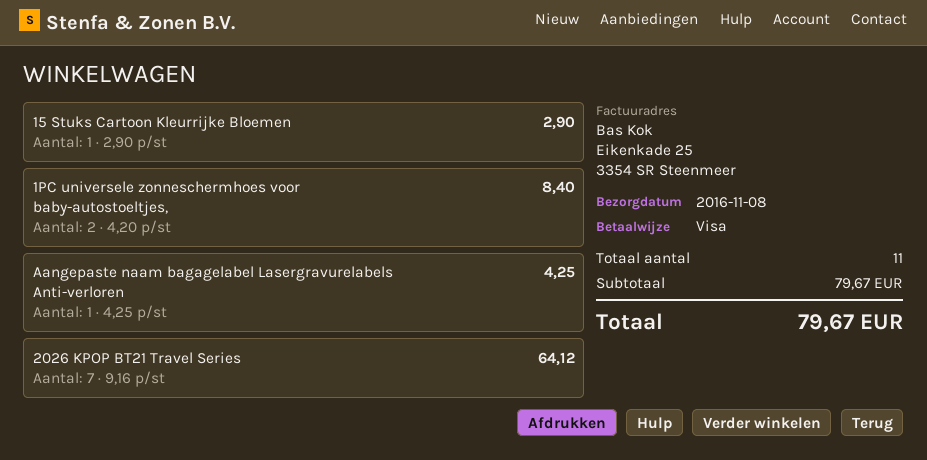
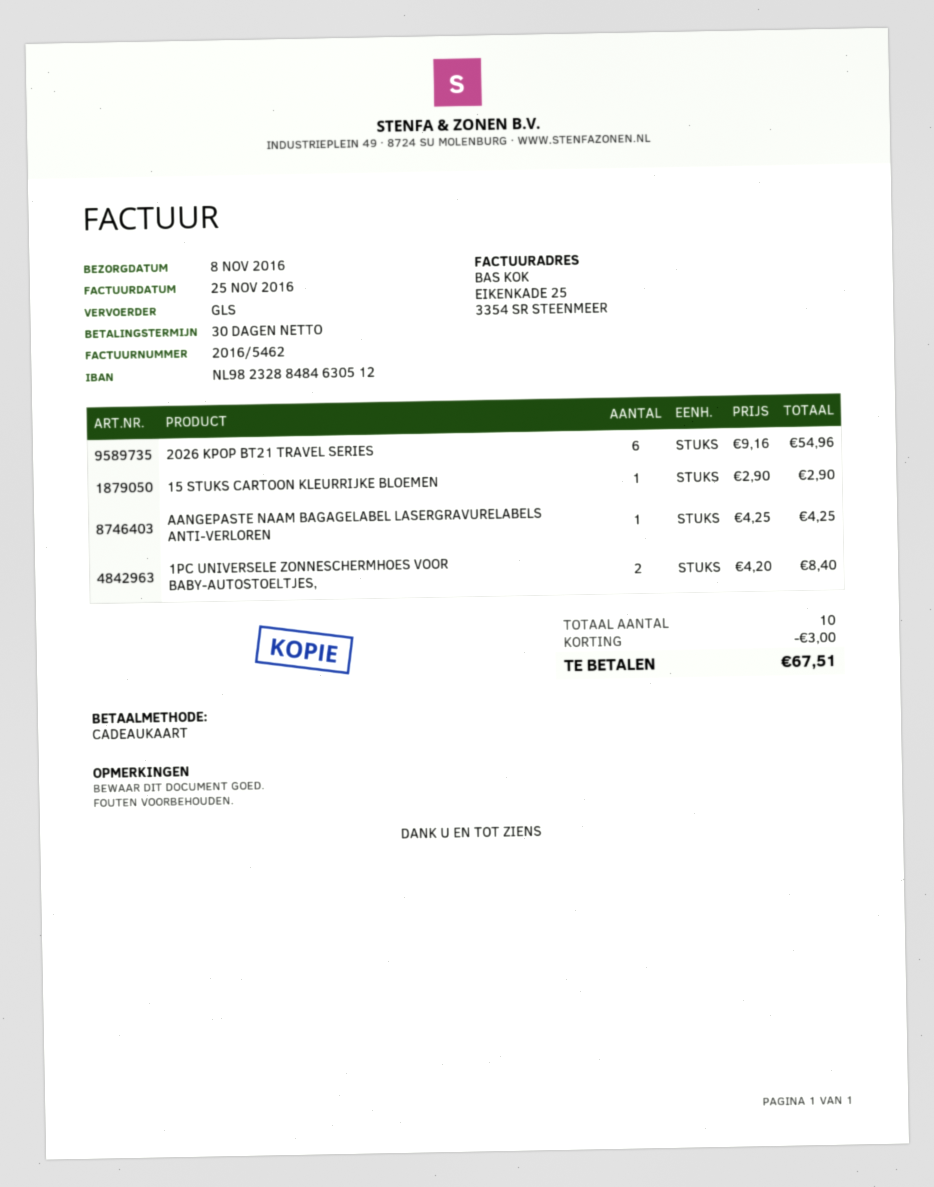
payment method: Visa -> gift card
2026 KPOP BT21 Travel Series: 7 x 9.16 = 64.12 -> 6 x 9.16 = 54.96
total quantity: 11 -> 10
discount: none -> 3.00
total: 79.67 -> 67.51

